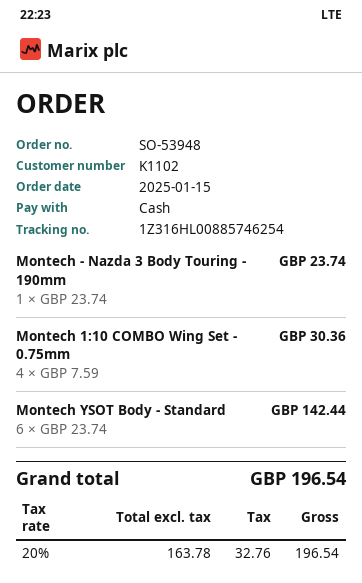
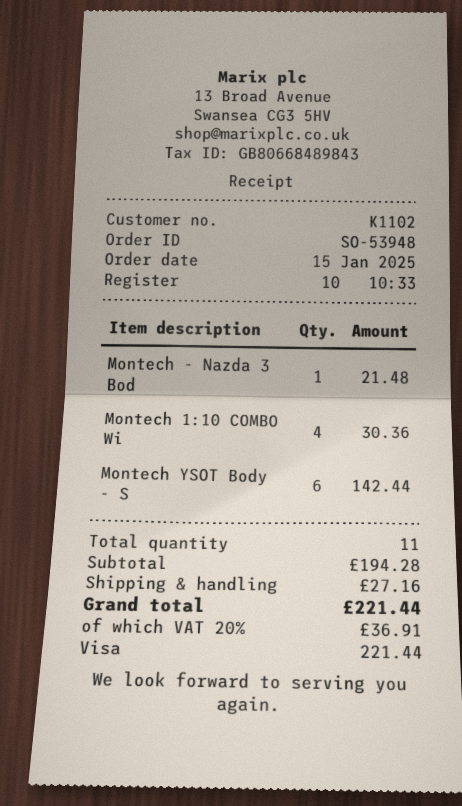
payment method: cash -> Visa
Montech - Nazda 3 Body Touring - 190mm: 1 for 23.74 -> 1 for 21.48
shipping: none -> 27.16
tax: 20% = 32.76 -> 20% = 36.91
total: 196.54 -> 221.44

